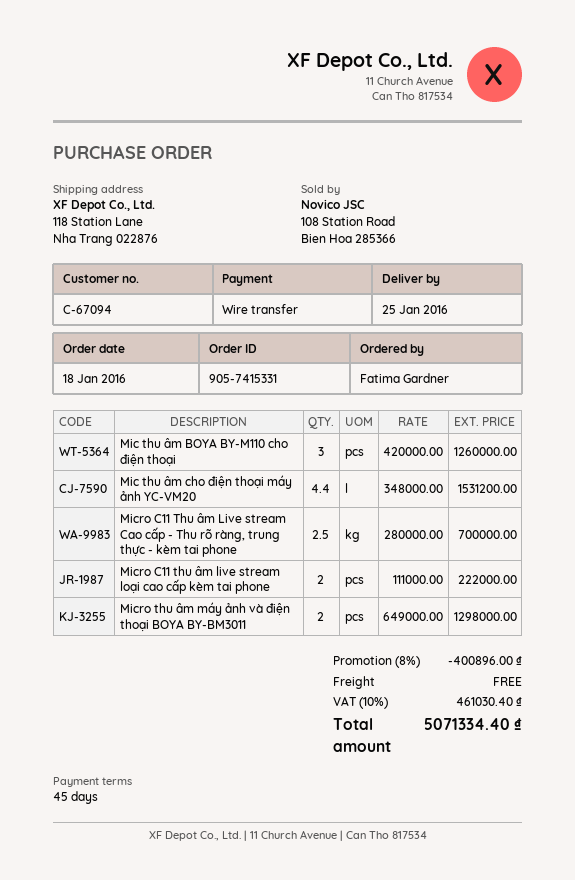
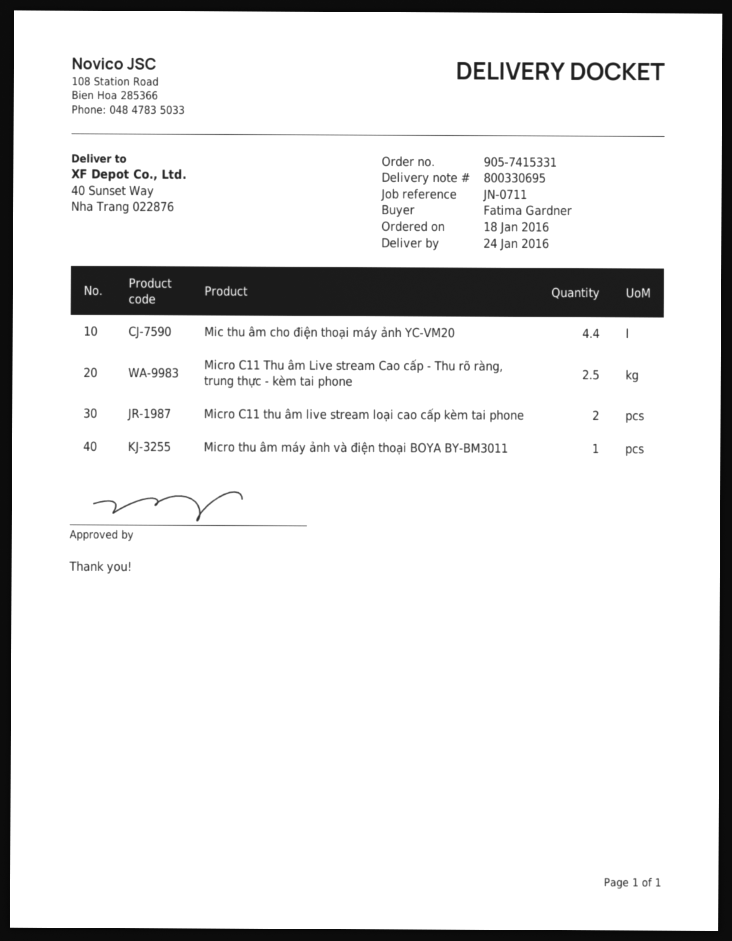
delivery date: 2016-01-25 -> 2016-01-24
ship to: 118 Station Lane, Nha Trang 022876 -> 40 Sunset Way, Nha Trang 022876
Mic thu âm BOYA BY-M110 cho điện thoại: 3 -> none
Micro thu âm máy ảnh và điện thoại BOYA BY-BM3011: 2 -> 1

